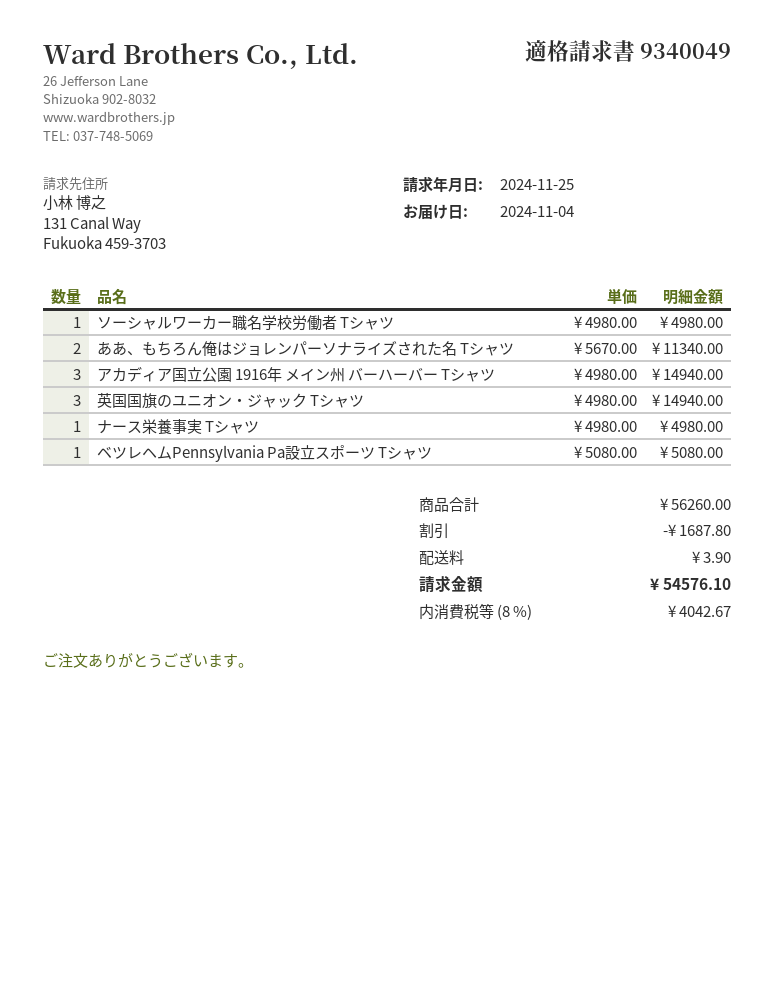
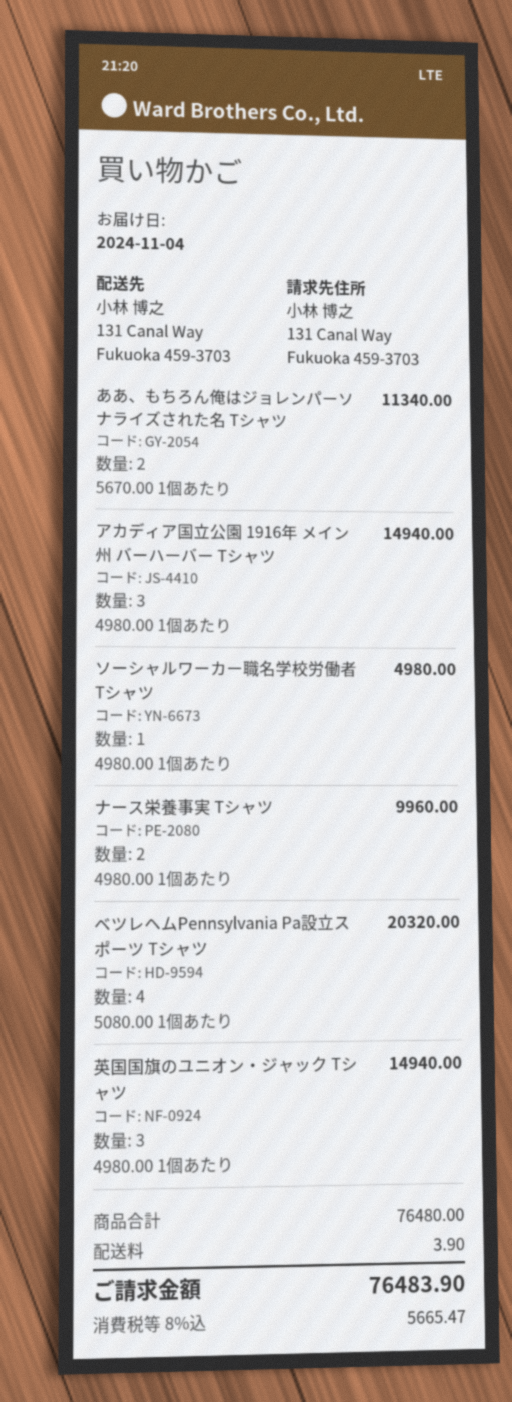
ナース栄養事実 Tシャツ: 1 x 4980.00 = 4980.00 -> 2 x 4980.00 = 9960.00
ベツレヘムPennsylvania Pa設立スポーツ Tシャツ: 1 x 5080.00 = 5080.00 -> 4 x 5080.00 = 20320.00
subtotal: 56260.00 -> 76480.00
discount: 1687.80 -> none
tax: 8% = 4042.67 -> 8% = 5665.47
total: 54576.10 -> 76483.90

